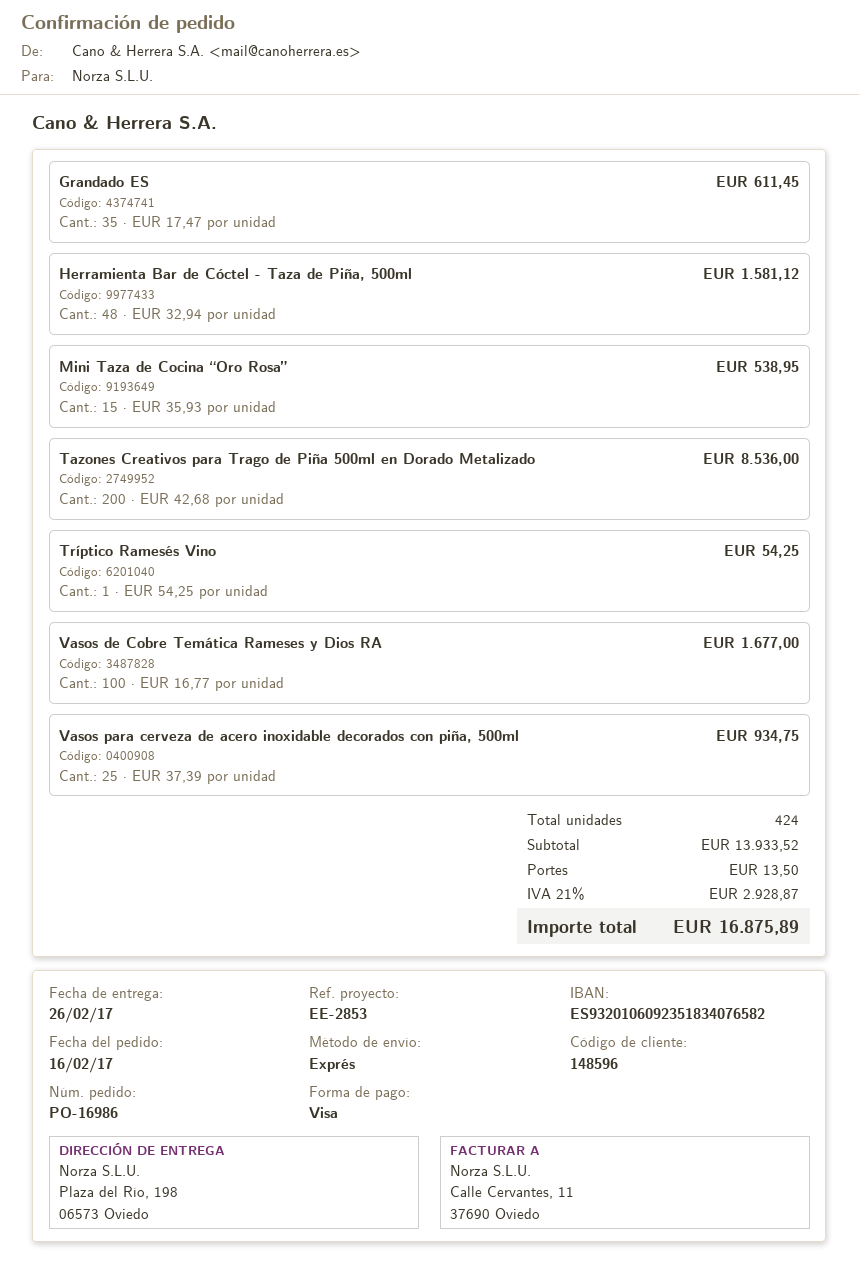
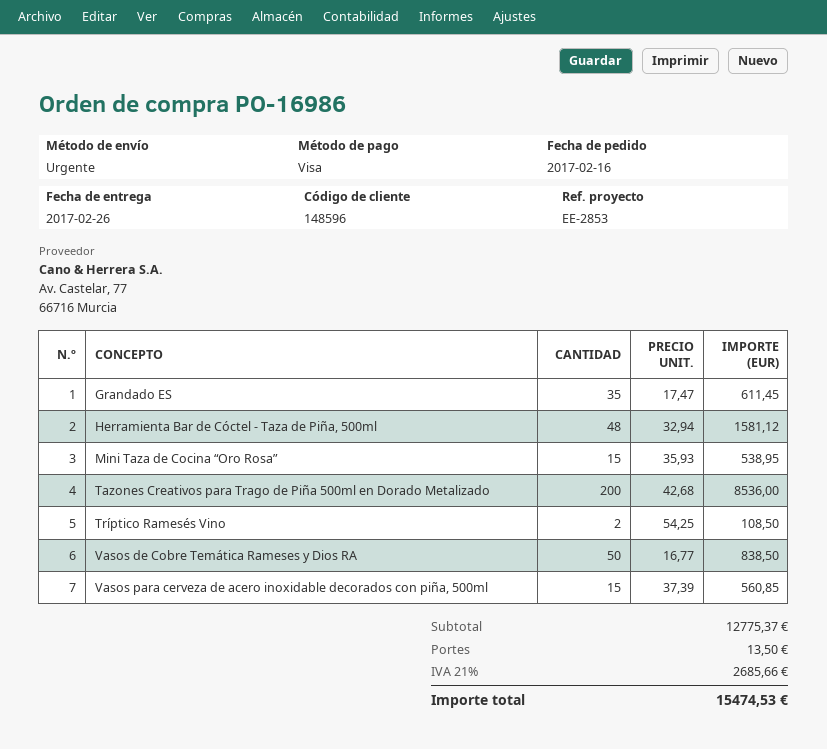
Tríptico Ramesés Vino: 1 x 54.25 = 54.25 -> 2 x 54.25 = 108.50
Vasos de Cobre Temática Rameses y Dios RA: 100 x 16.77 = 1677.00 -> 50 x 16.77 = 838.50
Vasos para cerveza de acero inoxidable decorados con piña, 500ml: 25 x 37.39 = 934.75 -> 15 x 37.39 = 560.85
subtotal: 13933.52 -> 12775.37
tax: 21% = 2928.87 -> 21% = 2685.66
total: 16875.89 -> 15474.53

